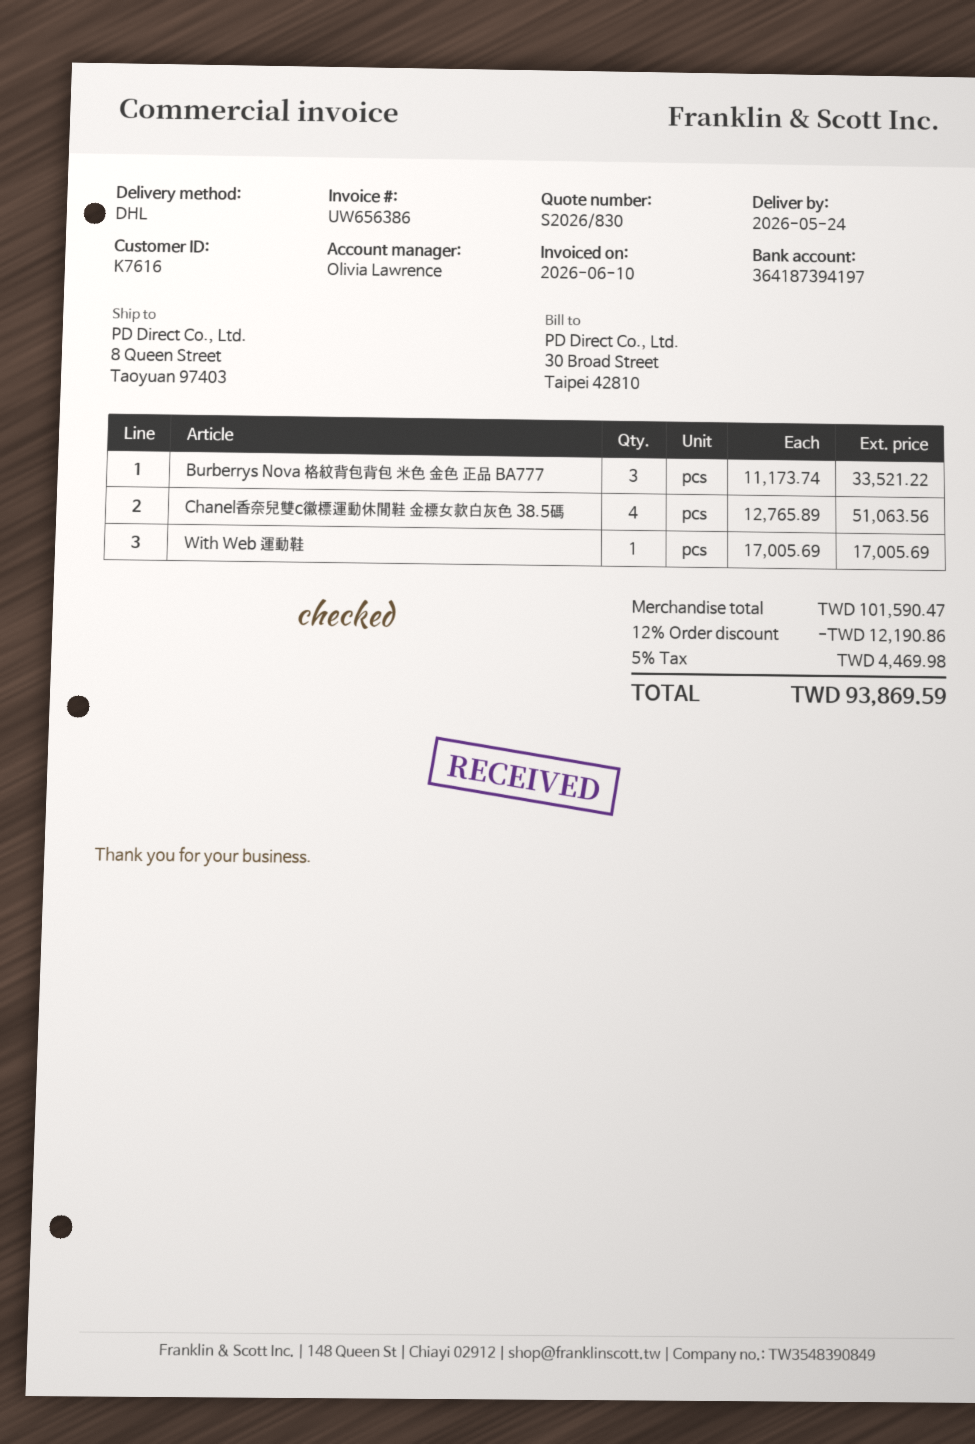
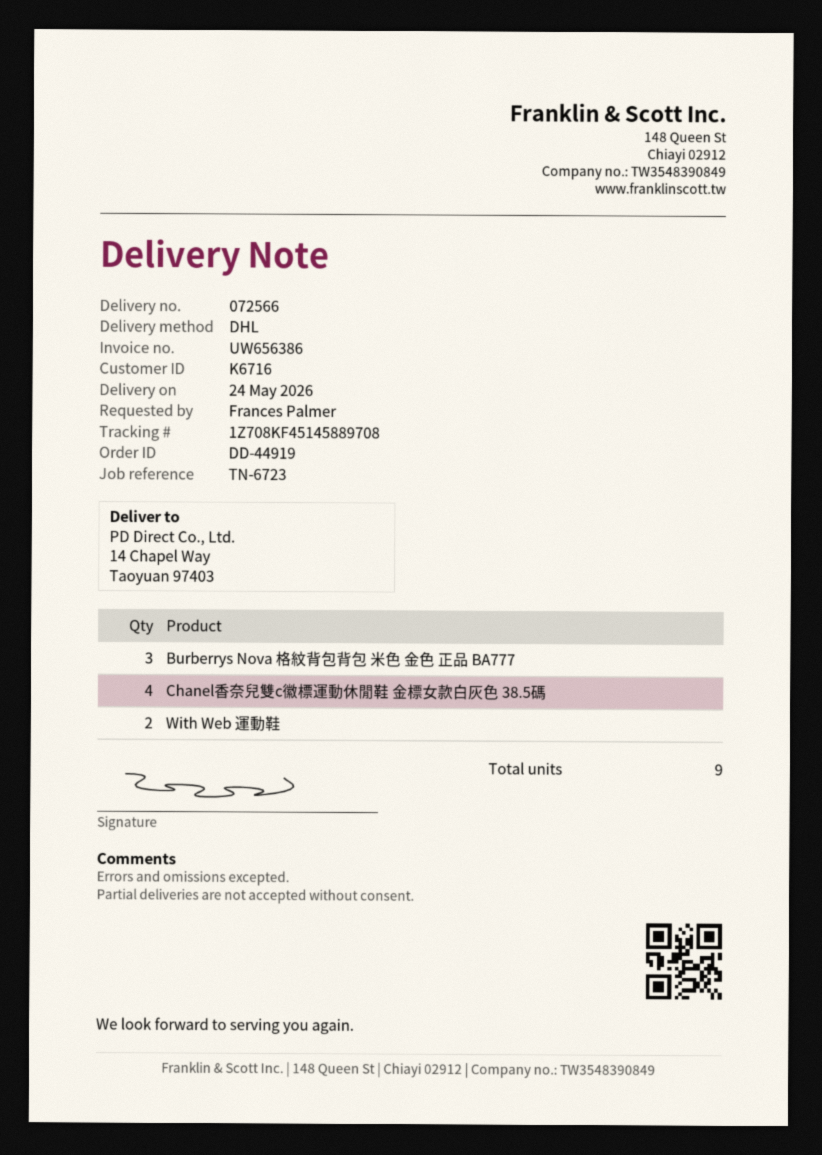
customer number: K7616 -> K6716
ship to: 8 Queen Street, Taoyuan 97403 -> 14 Chapel Way, Taoyuan 97403
With Web 運動鞋: 1 -> 2

